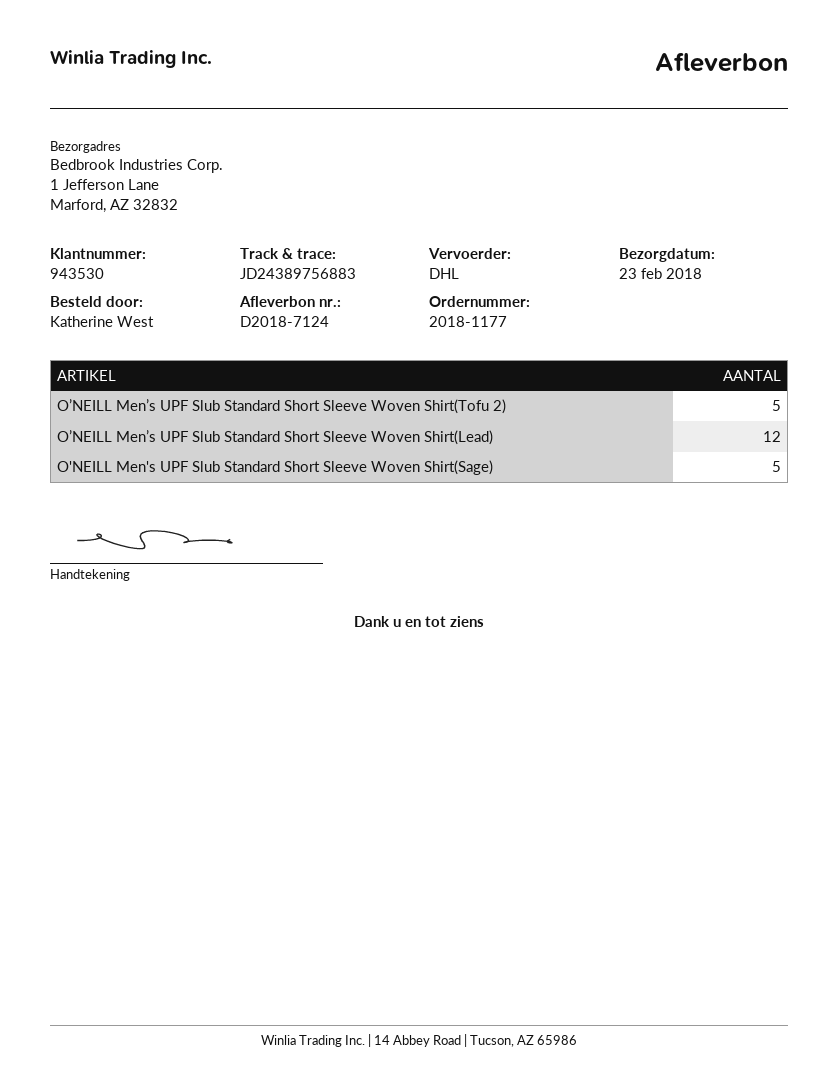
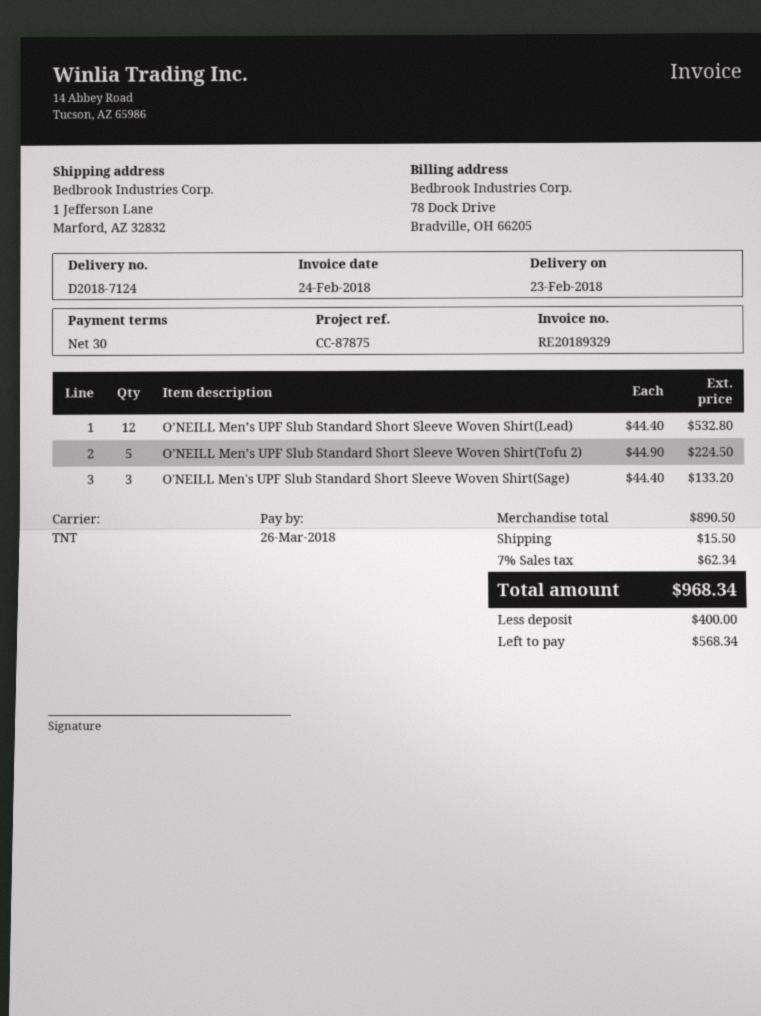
shipping method: DHL -> TNT
O'NEILL Men's UPF Slub Standard Short Sleeve Woven Shirt(Sage): 5 -> 3

